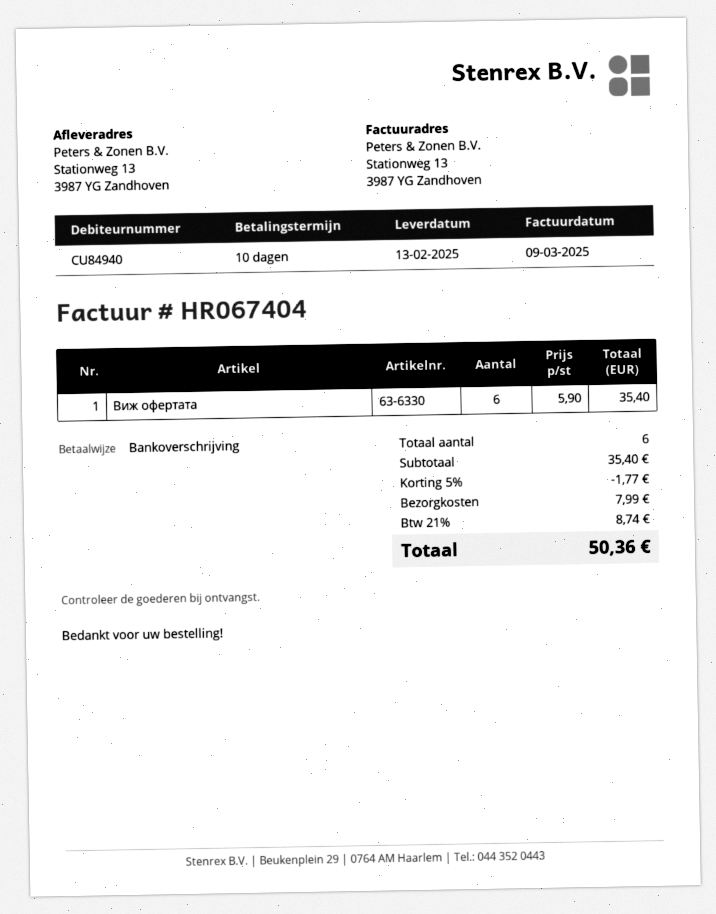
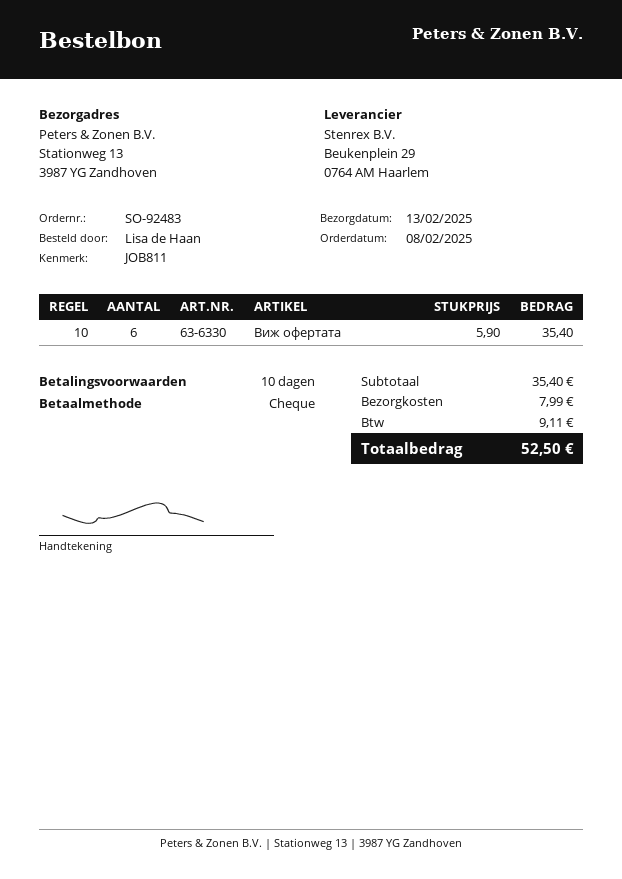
payment method: bank transfer -> cheque
discount: 5% = 1.77 -> none
tax: 8.74 -> 9.11
total: 50.36 -> 52.50

